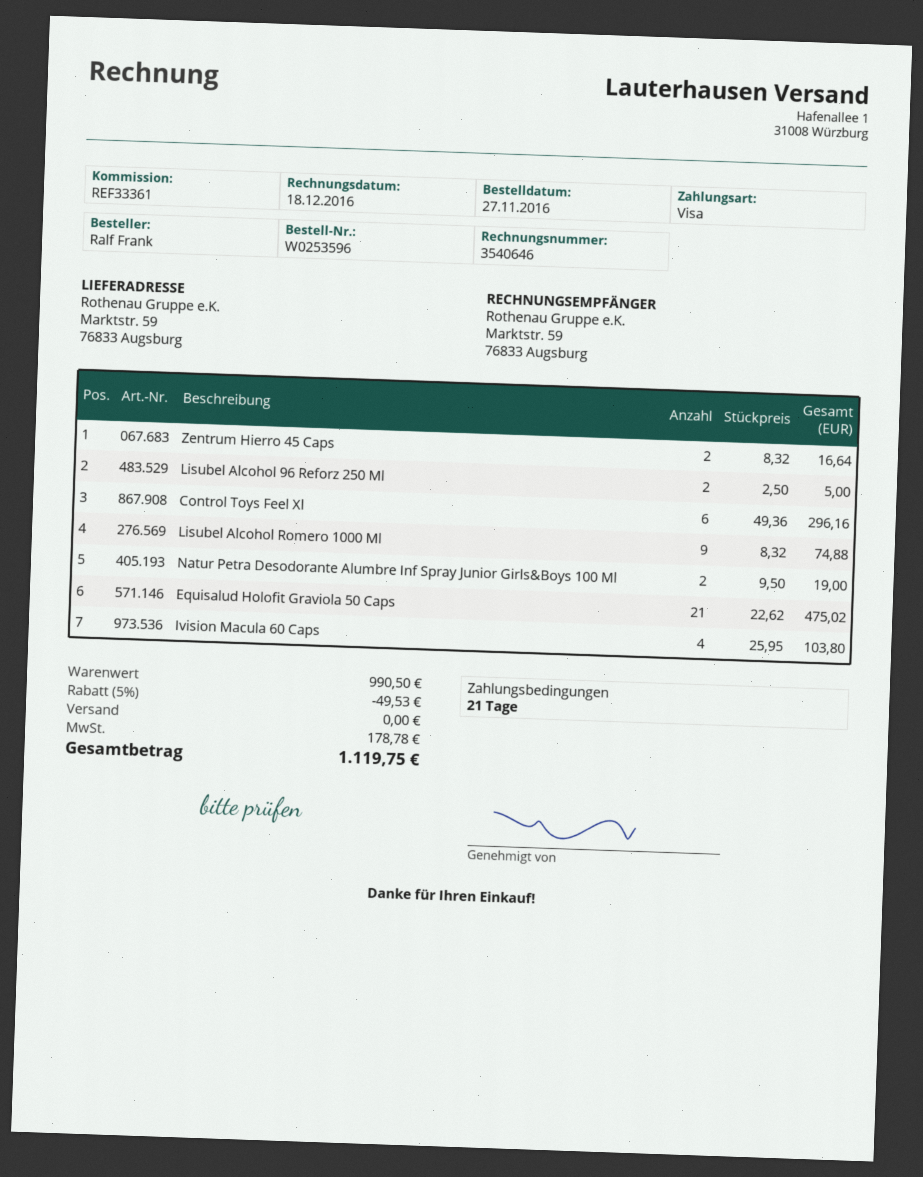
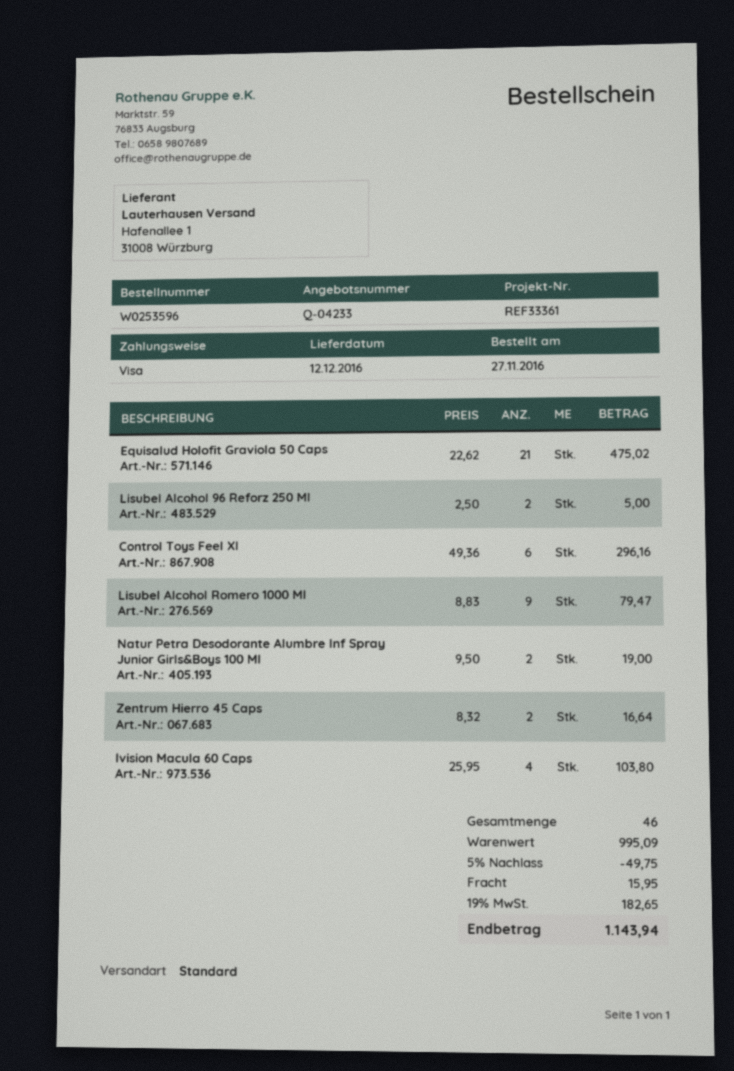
Lisubel Alcohol Romero 1000 Ml: 9 x 8.32 = 74.88 -> 9 x 8.83 = 79.47
subtotal: 990.50 -> 995.09
discount: 5% = 49.53 -> 5% = 49.75
shipping: 0.00 -> 15.95
tax: 178.78 -> 182.65
total: 1119.75 -> 1143.94

